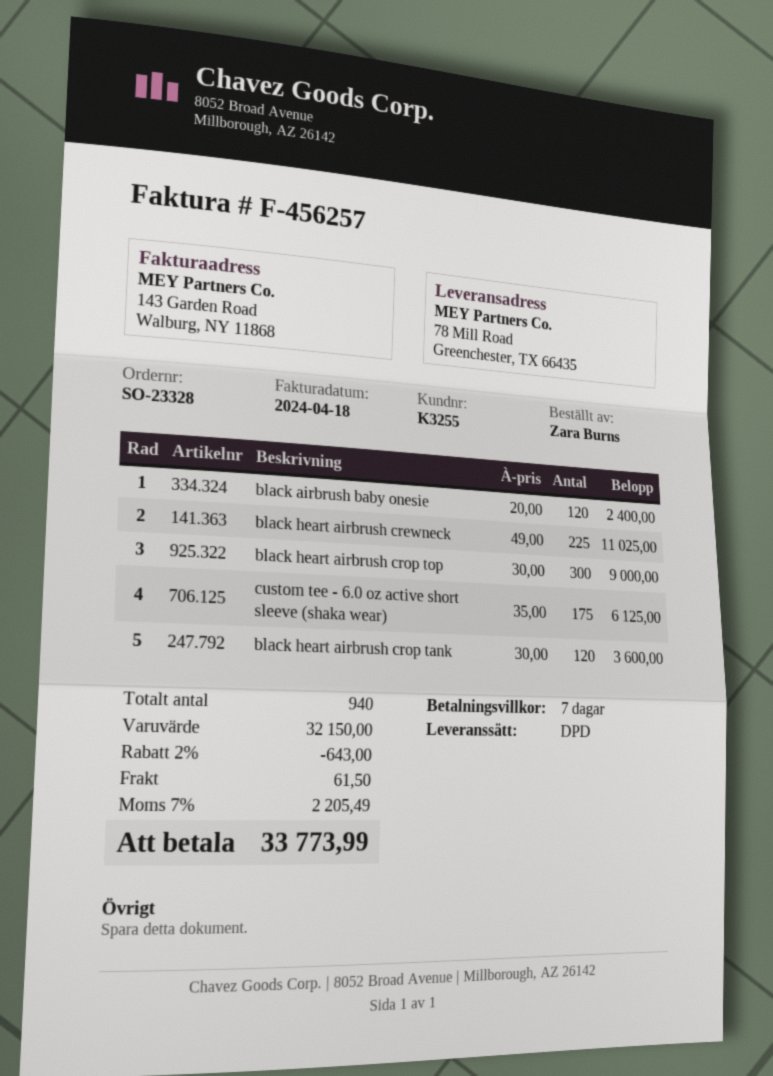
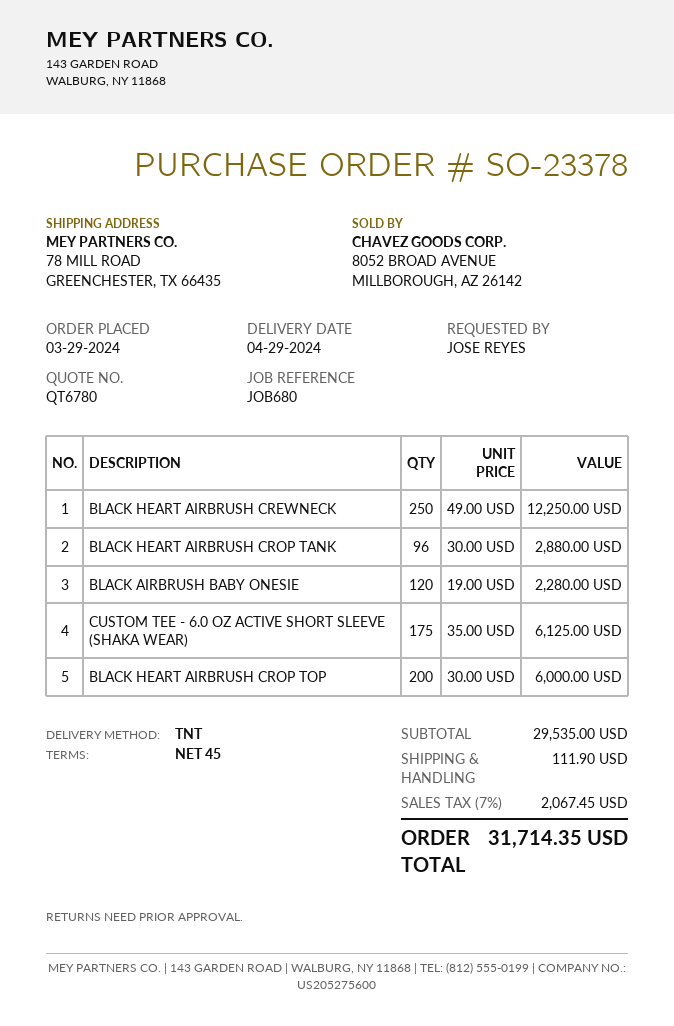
order number: SO-23328 -> SO-23378
payment terms: 7 days -> 45 days
ordered by: Zara Burns -> JOSE REYES
shipping method: DPD -> TNT
black airbrush baby onesie: 120 x 20.00 = 2400.00 -> 120 x 19.00 = 2280.00
black heart airbrush crewneck: 225 x 49.00 = 11025.00 -> 250 x 49.00 = 12250.00
black heart airbrush crop top: 300 x 30.00 = 9000.00 -> 200 x 30.00 = 6000.00
black heart airbrush crop tank: 120 x 30.00 = 3600.00 -> 96 x 30.00 = 2880.00
subtotal: 32150.00 -> 29535.00
discount: 2% = 643.00 -> none
shipping: 61.50 -> 111.90
tax: 7% = 2205.49 -> 7% = 2067.45
total: 33773.99 -> 31714.35

